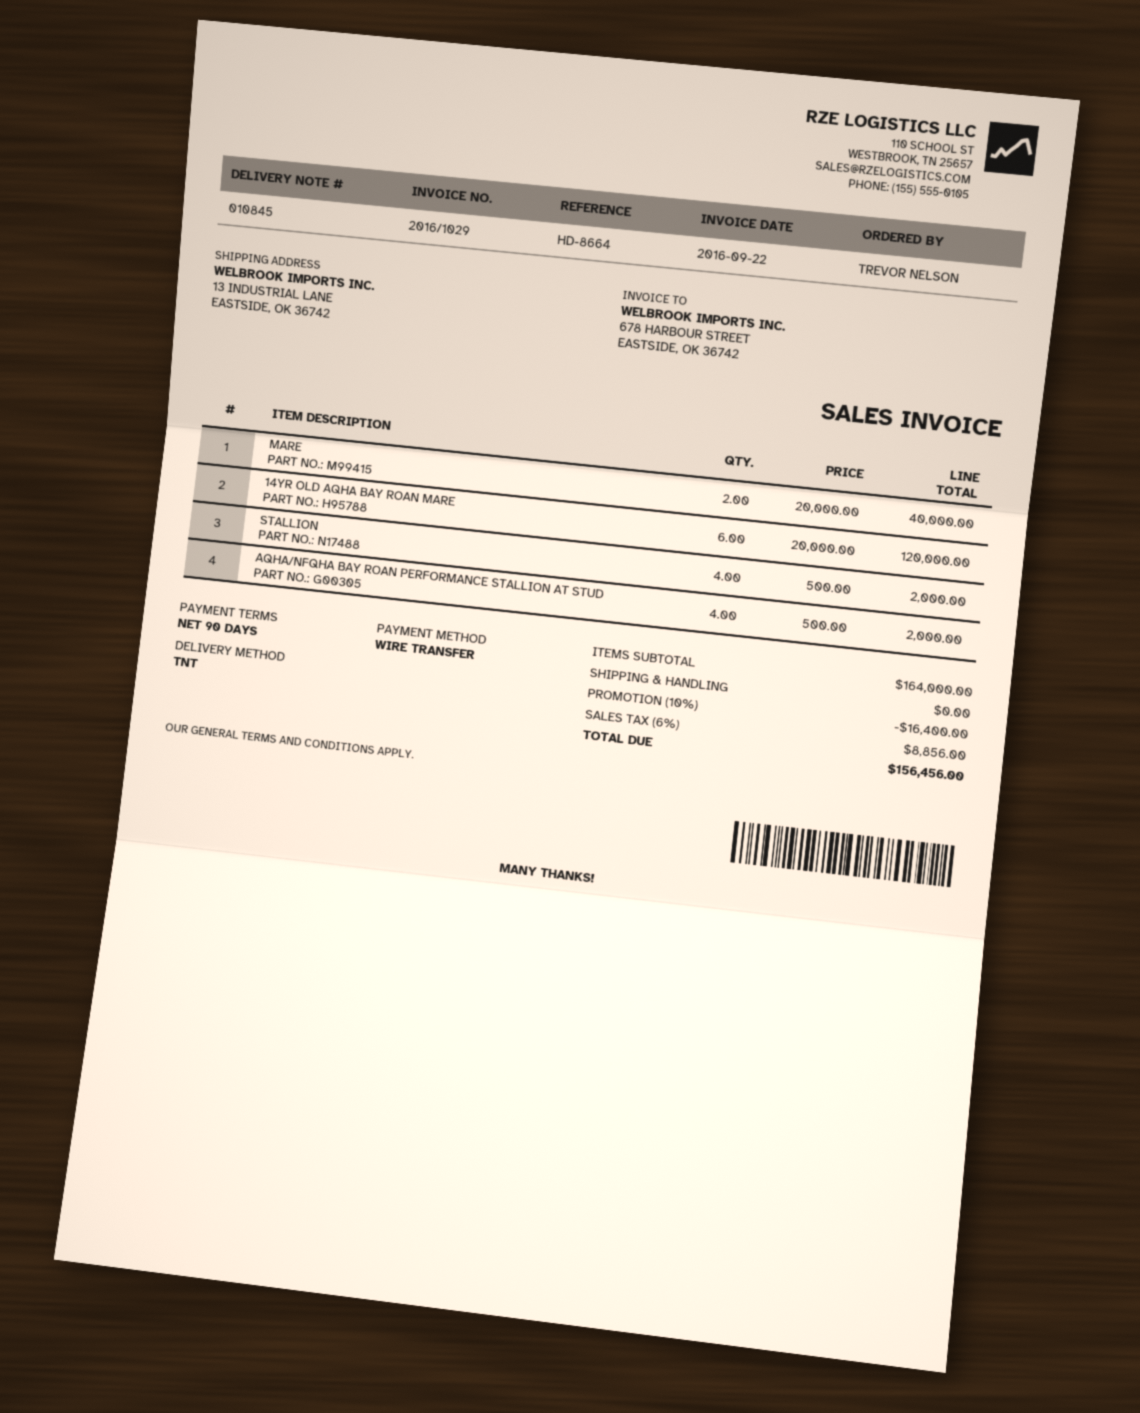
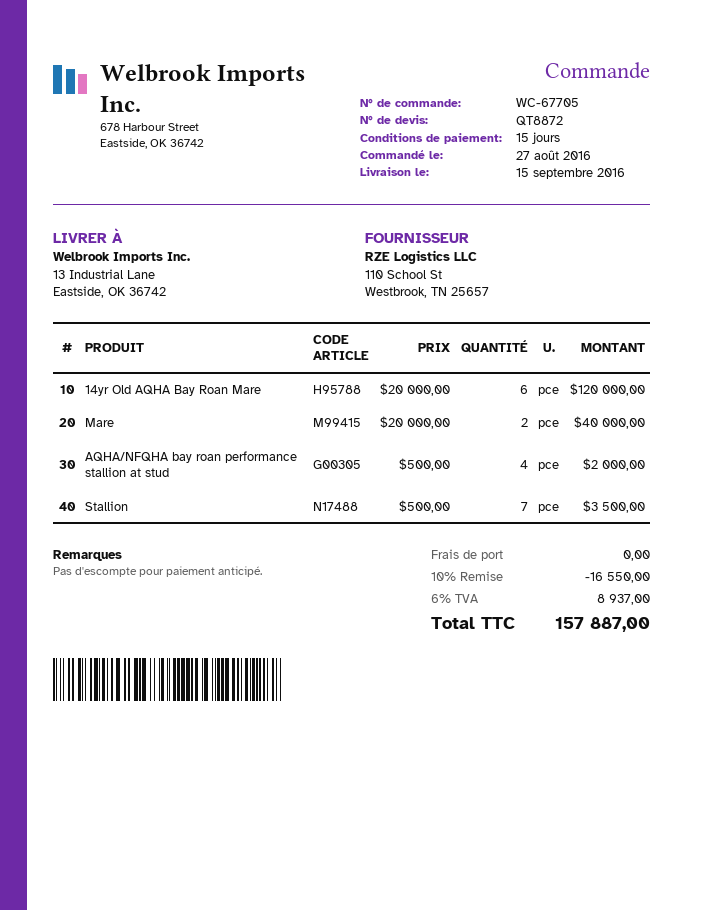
payment terms: 90 days -> 15 days
STALLION: 4 x 500.00 = 2000.00 -> 7 x 500.00 = 3500.00
discount: 10% = 16400.00 -> 10% = 16550.00
tax: 6% = 8856.00 -> 6% = 8937.00
total: 156456.00 -> 157887.00

